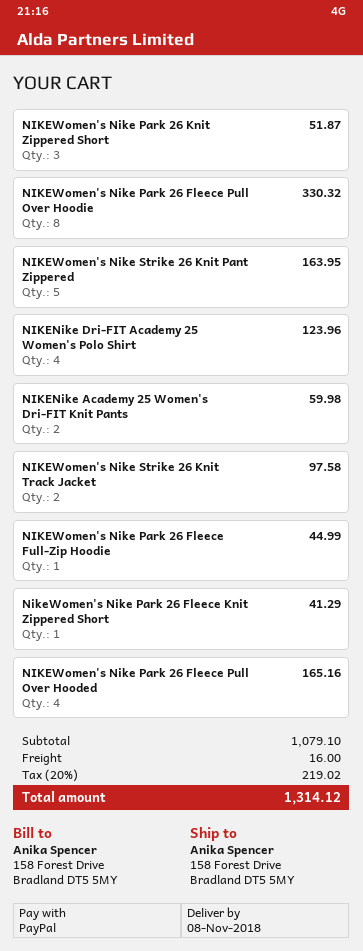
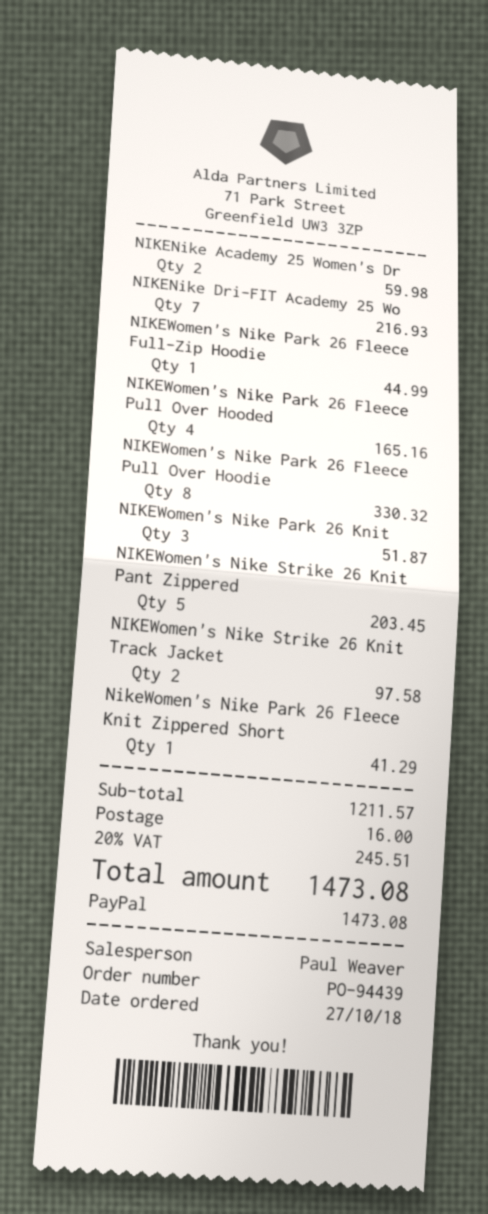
NIKEWomen's Nike Strike 26 Knit Pant Zippered: 5 for 163.95 -> 5 for 203.45
NIKENike Dri-FIT Academy 25 Women's Polo Shirt: 4 for 123.96 -> 7 for 216.93
subtotal: 1079.10 -> 1211.57
tax: 20% = 219.02 -> 20% = 245.51
total: 1314.12 -> 1473.08

